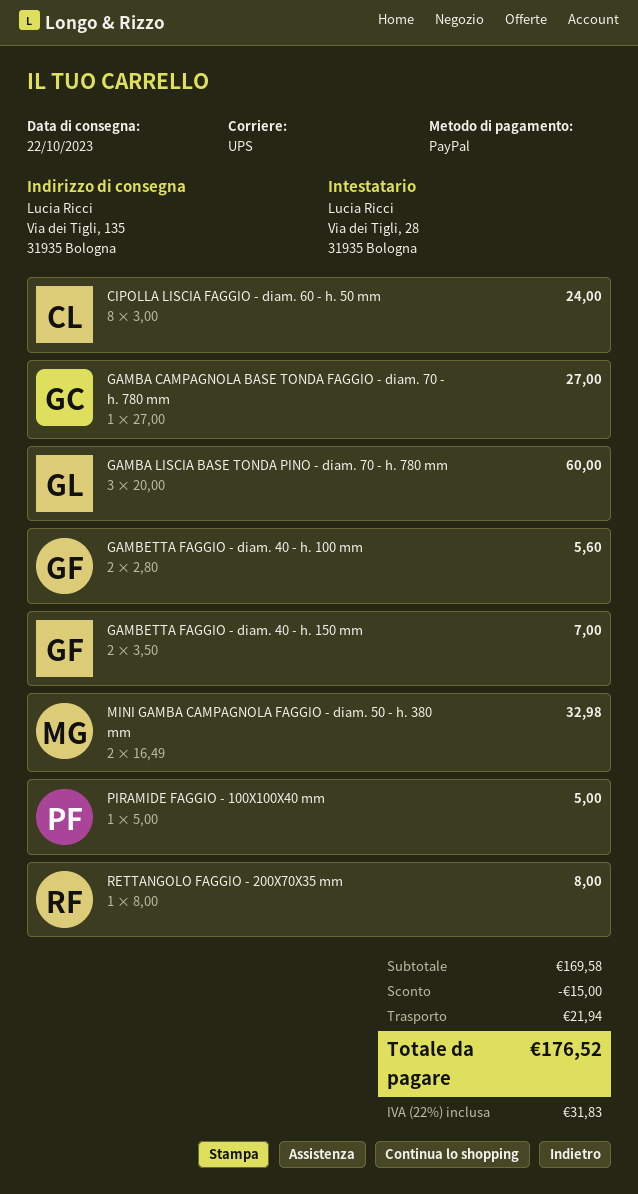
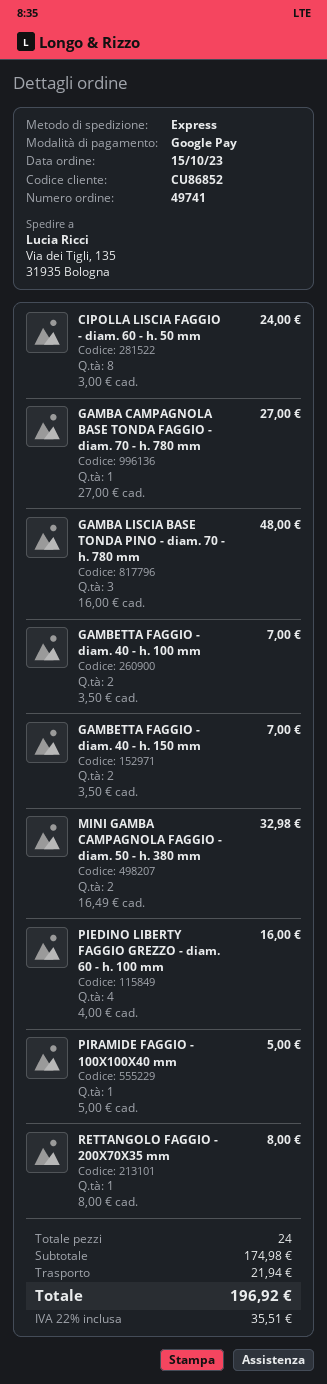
payment method: PayPal -> Google Pay
shipping method: UPS -> express
GAMBA LISCIA BASE TONDA PINO - diam. 70 - h. 780 mm: 3 x 20.00 = 60.00 -> 3 x 16.00 = 48.00
GAMBETTA FAGGIO - diam. 40 - h. 100 mm: 2 x 2.80 = 5.60 -> 2 x 3.50 = 7.00
PIEDINO LIBERTY FAGGIO GREZZO - diam. 60 - h. 100 mm: none -> 4 x 4.00 = 16.00
subtotal: 169.58 -> 174.98
discount: 15.00 -> none
tax: 22% = 31.83 -> 22% = 35.51
total: 176.52 -> 196.92

